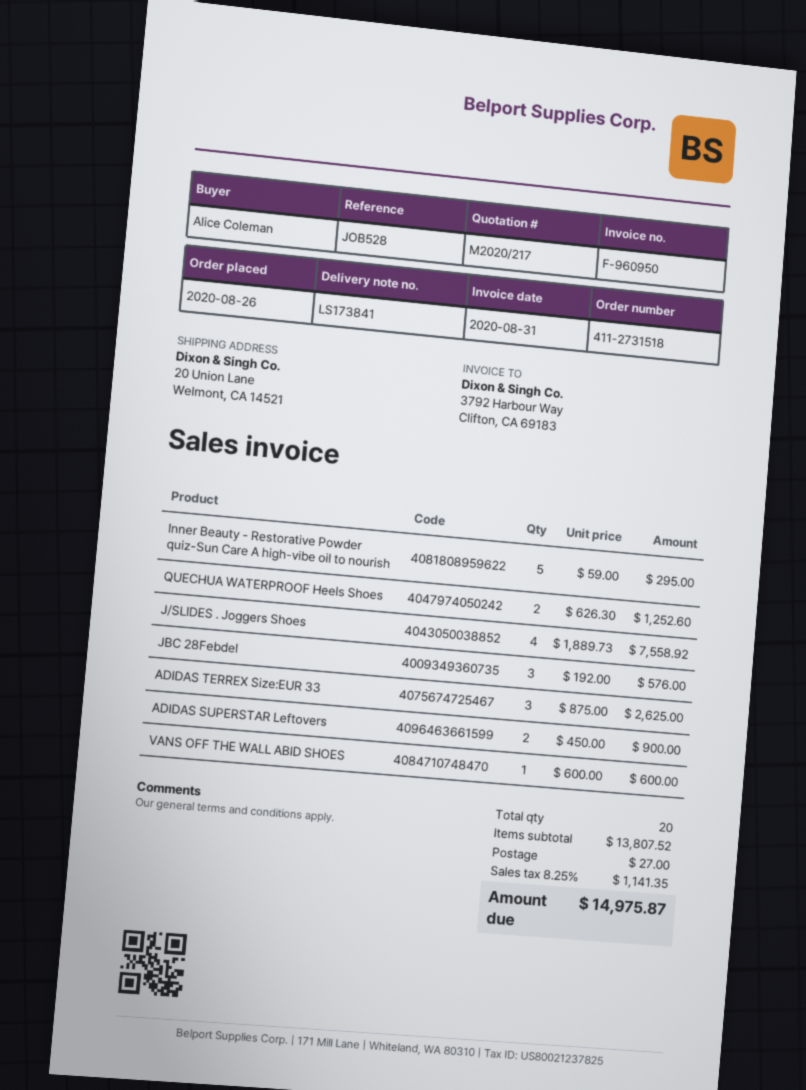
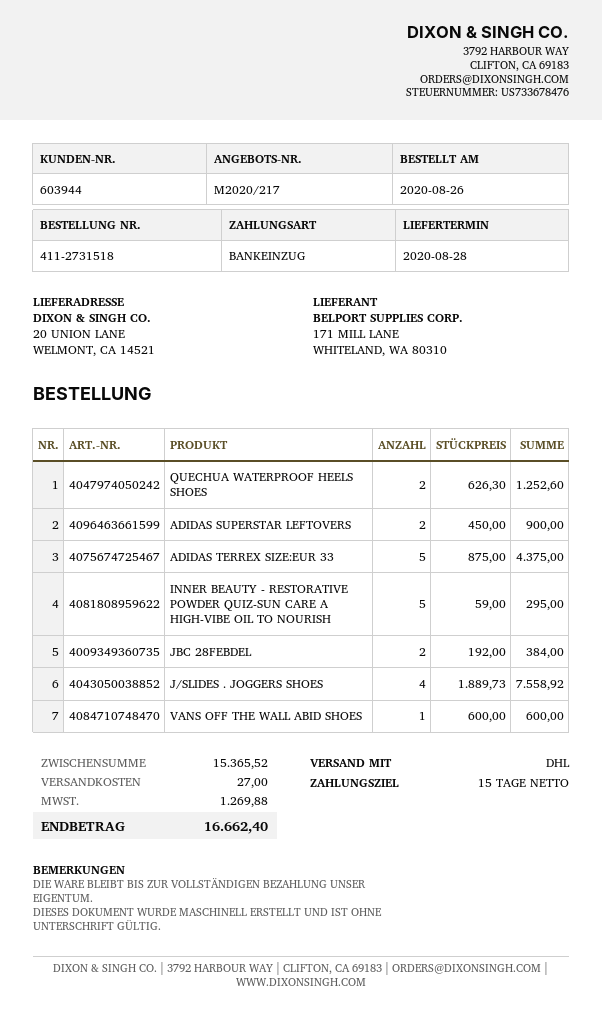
JBC 28Febdel: 3 x 192.00 = 576.00 -> 2 x 192.00 = 384.00
ADIDAS TERREX Size:EUR 33: 3 x 875.00 = 2625.00 -> 5 x 875.00 = 4375.00
subtotal: 13807.52 -> 15365.52
tax: 1141.35 -> 1269.88
total: 14975.87 -> 16662.40

